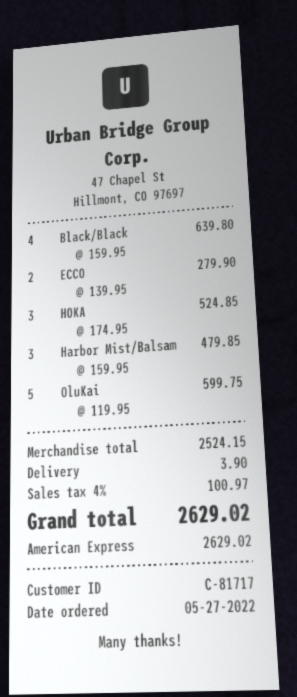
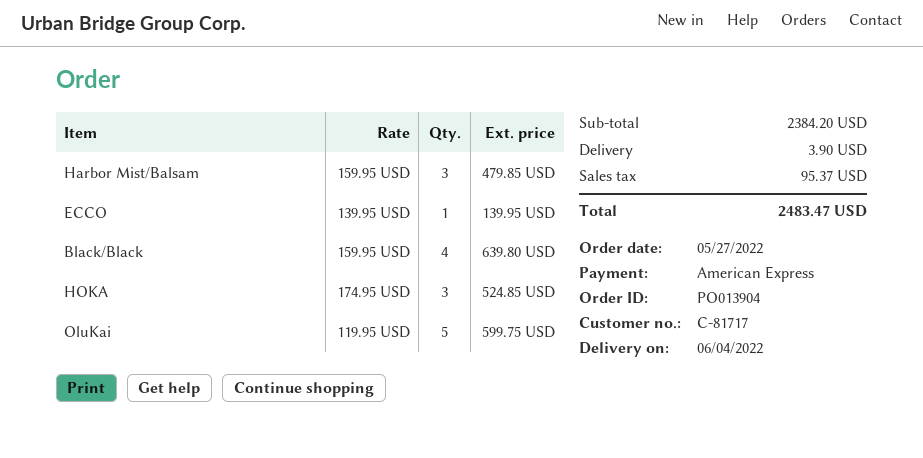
ECCO: 2 x 139.95 = 279.90 -> 1 x 139.95 = 139.95
subtotal: 2524.15 -> 2384.20
tax: 100.97 -> 95.37
total: 2629.02 -> 2483.47

